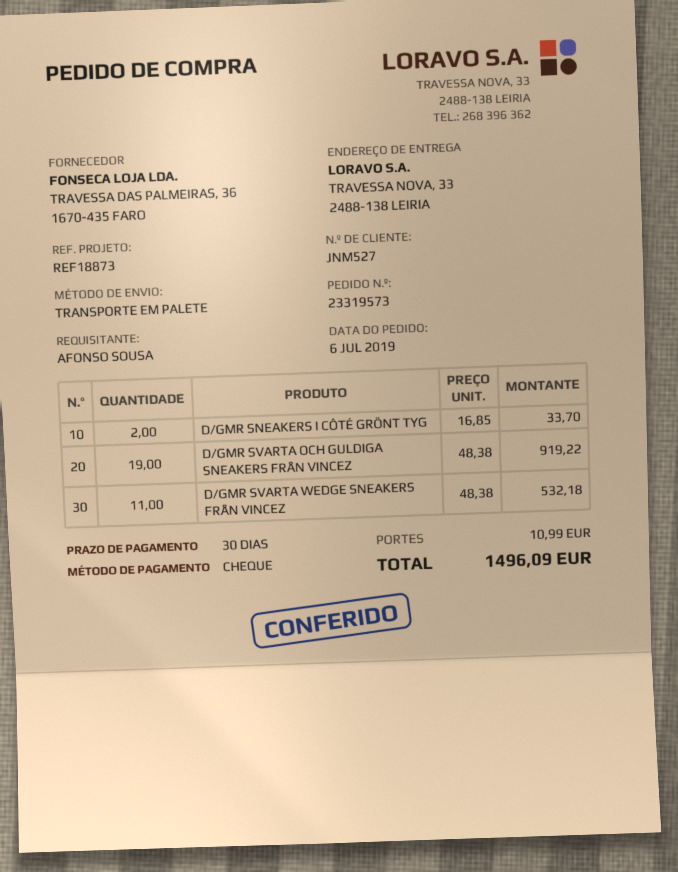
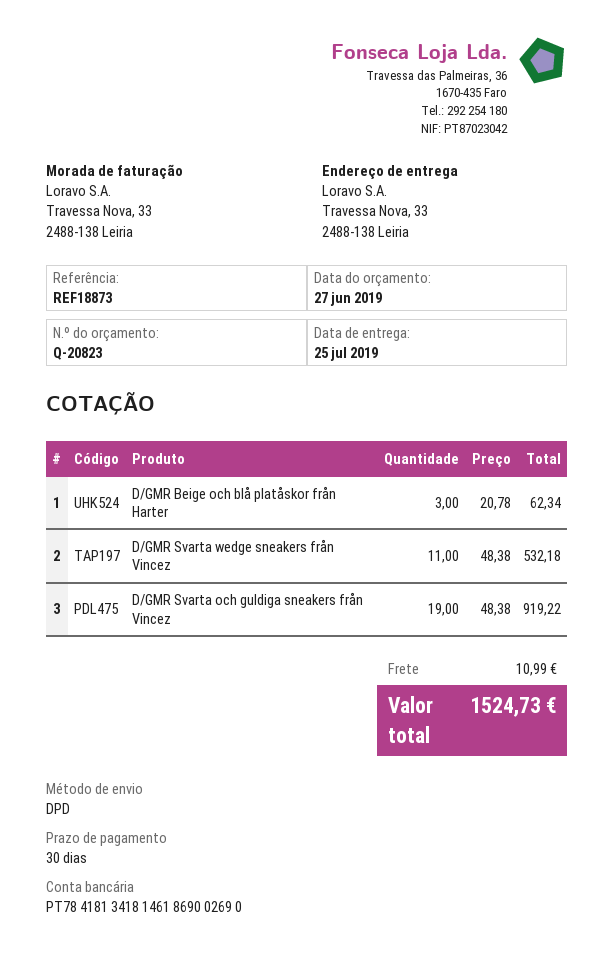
shipping method: pallet freight -> DPD
D/GMR SNEAKERS I CÔTÉ GRÖNT TYG: 2 x 16.85 = 33.70 -> none
D/GMR Beige och blå platåskor från Harter: none -> 3 x 20.78 = 62.34
total: 1496.09 -> 1524.73

